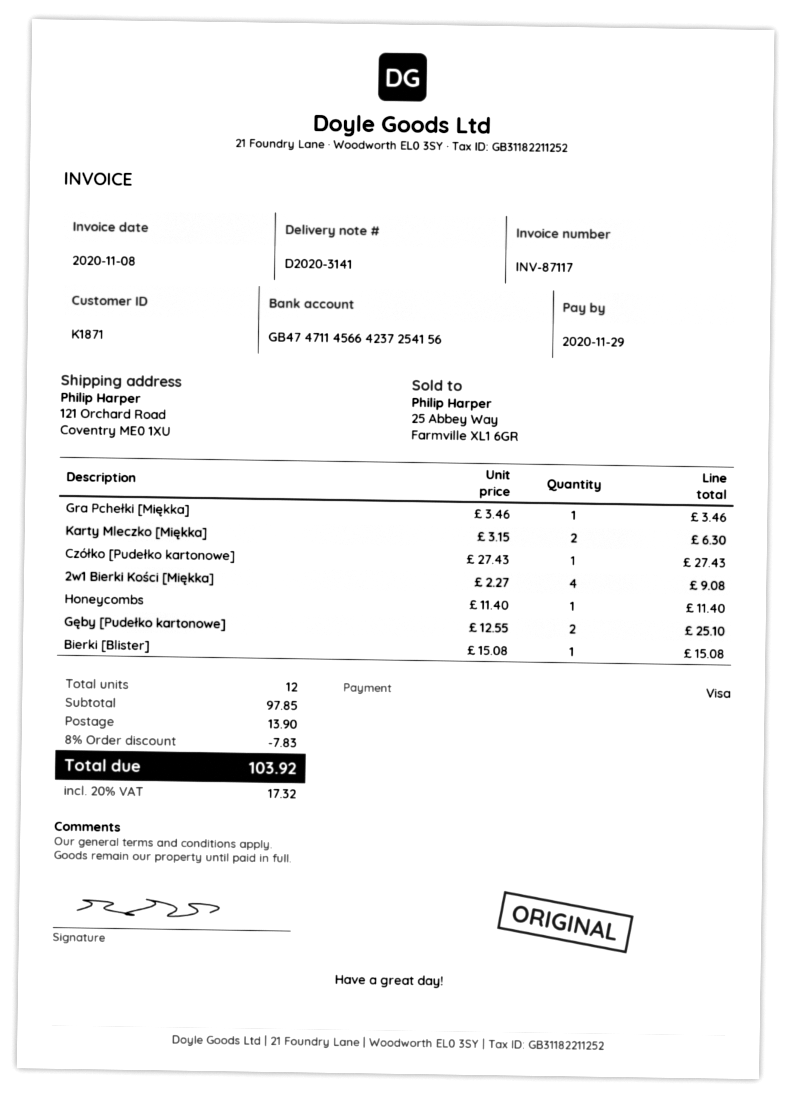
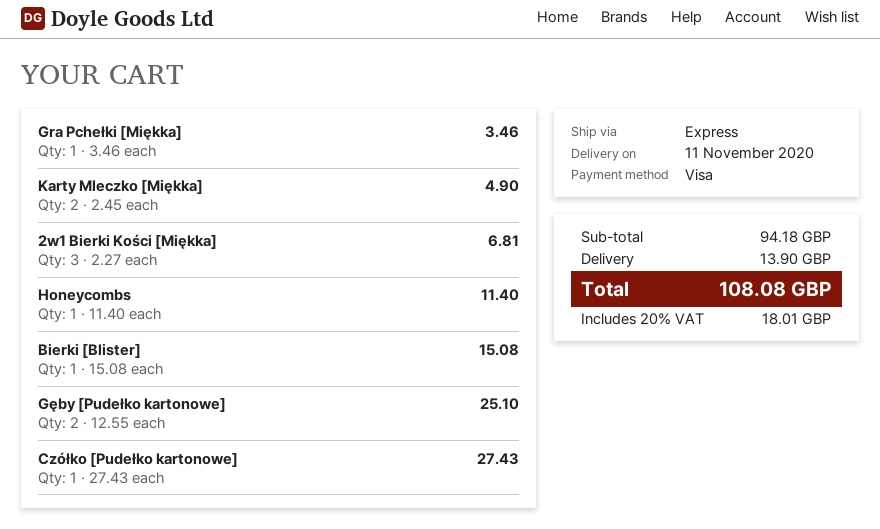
Karty Mleczko [Miękka]: 2 x 3.15 = 6.30 -> 2 x 2.45 = 4.90
2w1 Bierki Kości [Miękka]: 4 x 2.27 = 9.08 -> 3 x 2.27 = 6.81
subtotal: 97.85 -> 94.18
discount: 8% = 7.83 -> none
tax: 20% = 17.32 -> 20% = 18.01
total: 103.92 -> 108.08

